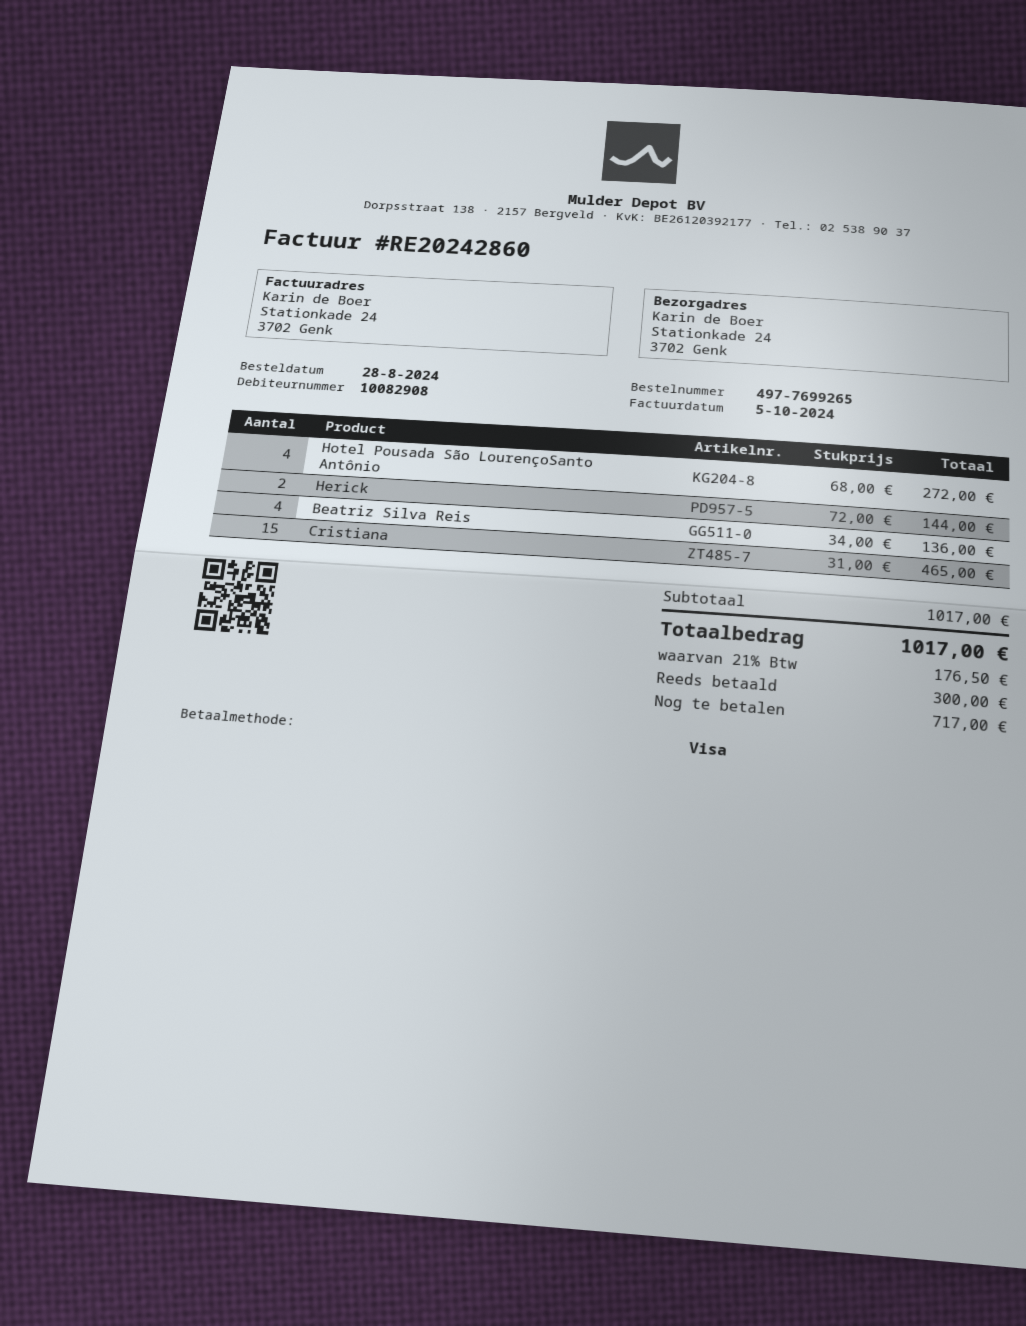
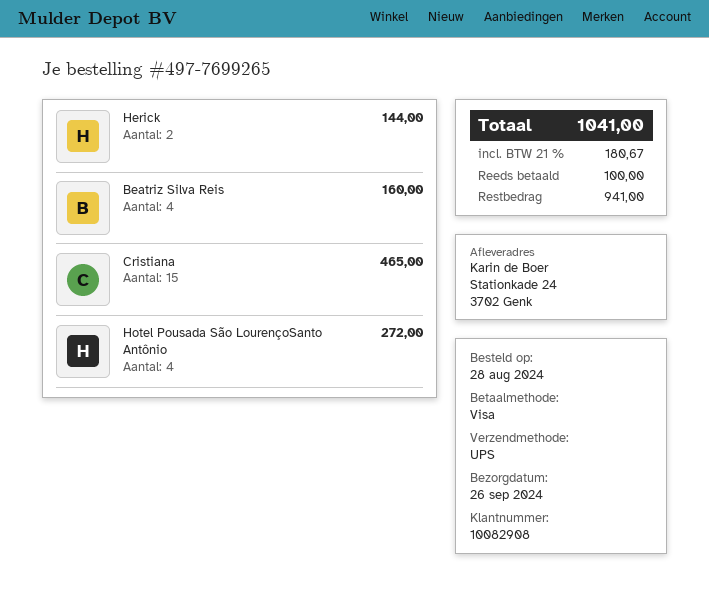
Beatriz Silva Reis: 4 for 136.00 -> 4 for 160.00
tax: 21% = 176.50 -> 21% = 180.67
total: 1017.00 -> 1041.00
deposit: 300.00 -> 100.00
balance: 717.00 -> 941.00

